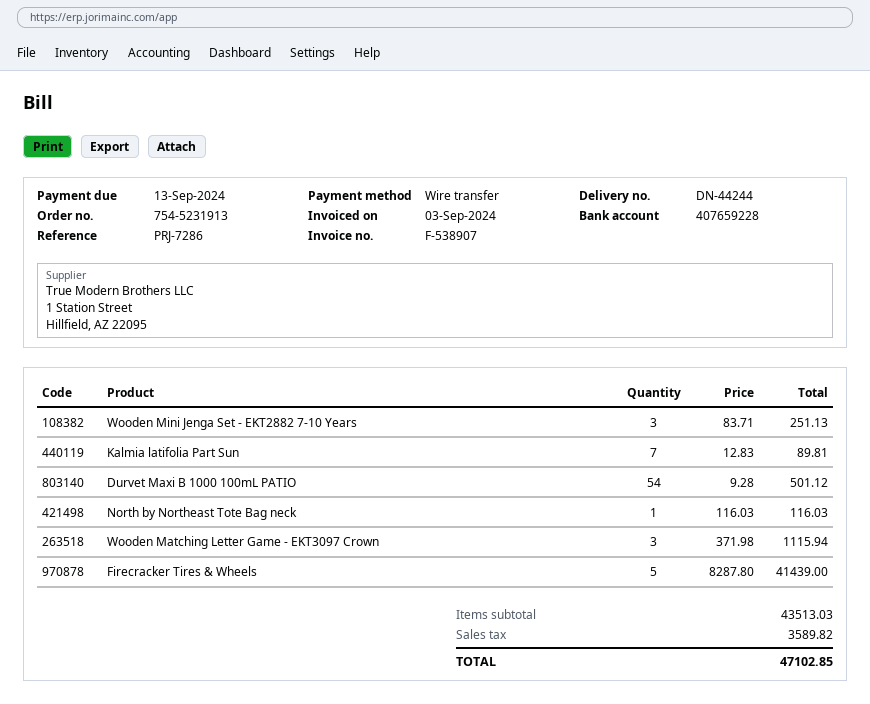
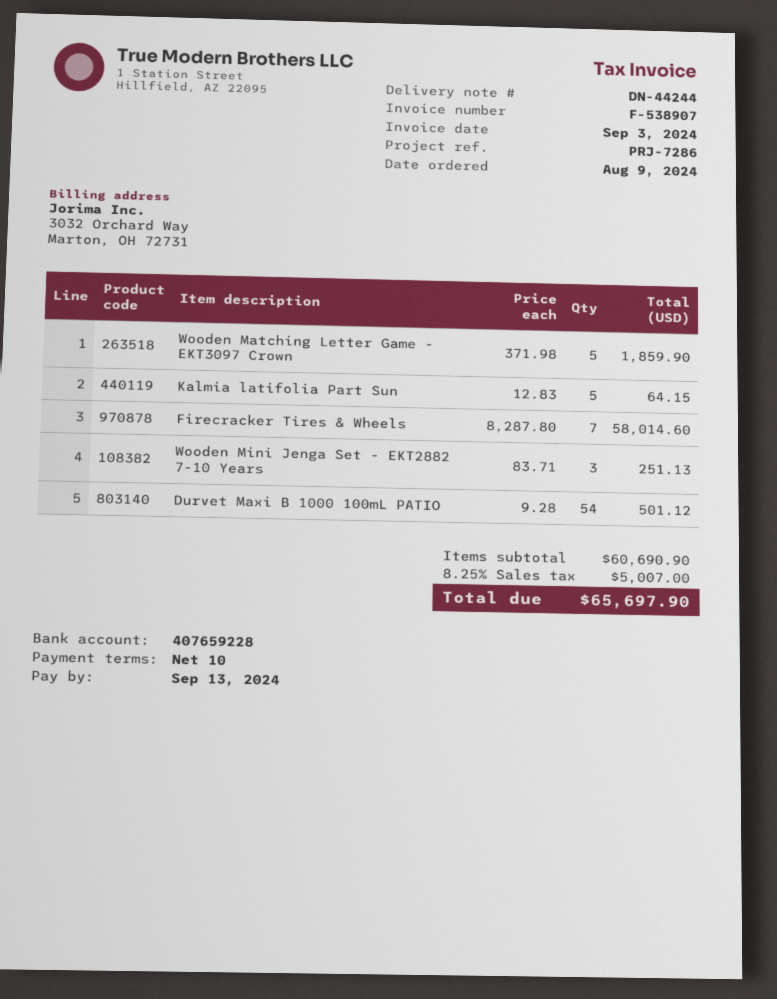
Kalmia latifolia Part Sun: 7 x 12.83 = 89.81 -> 5 x 12.83 = 64.15
North by Northeast Tote Bag neck: 1 x 116.03 = 116.03 -> none
Wooden Matching Letter Game - EKT3097 Crown: 3 x 371.98 = 1115.94 -> 5 x 371.98 = 1859.90
Firecracker Tires & Wheels: 5 x 8287.80 = 41439.00 -> 7 x 8287.80 = 58014.60
subtotal: 43513.03 -> 60690.90
tax: 3589.82 -> 5007.00
total: 47102.85 -> 65697.90

